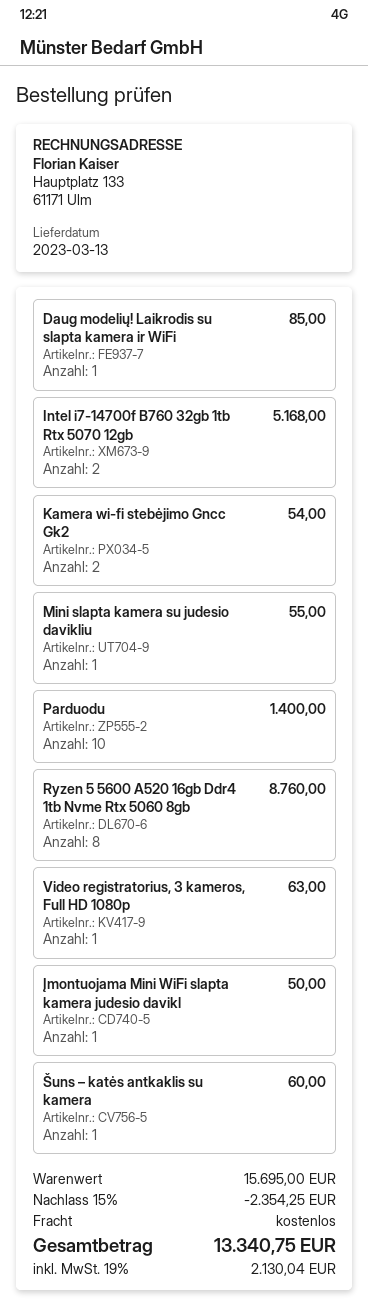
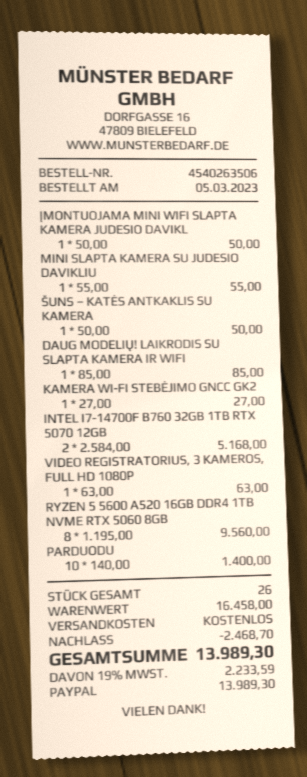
Kamera wi-fi stebėjimo Gncc Gk2: 2 for 54.00 -> 1 for 27.00
Ryzen 5 5600 A520 16gb Ddr4 1tb Nvme Rtx 5060 8gb: 8 for 8760.00 -> 8 for 9560.00
Šuns – katės antkaklis su kamera: 1 for 60.00 -> 1 for 50.00
subtotal: 15695.00 -> 16458.00
discount: 2354.25 -> 2468.70
tax: 19% = 2130.04 -> 19% = 2233.59
total: 13340.75 -> 13989.30

